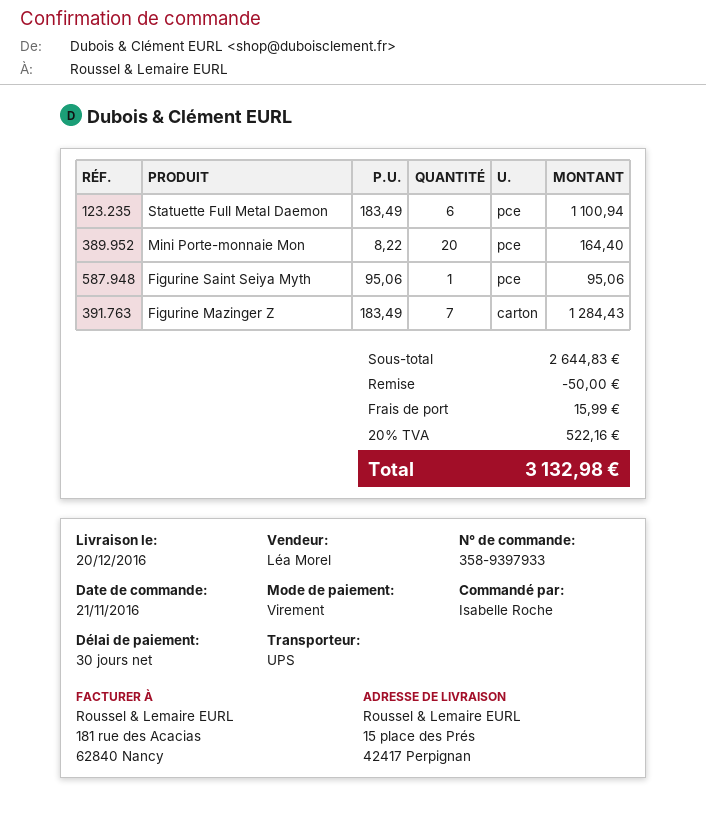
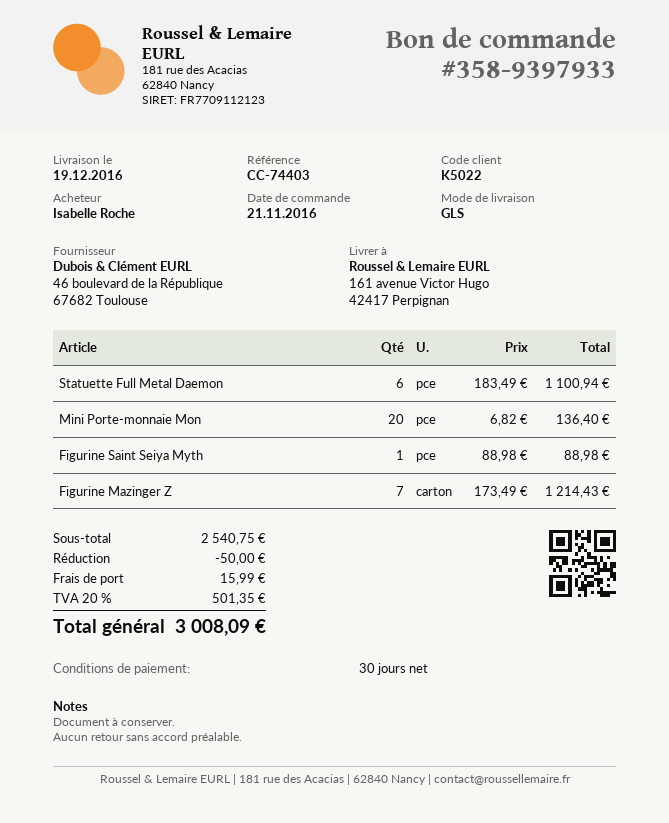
delivery date: 2016-12-20 -> 2016-12-19
shipping method: UPS -> GLS
ship to: 15 place des Prés, 42417 Perpignan -> 161 avenue Victor Hugo, 42417 Perpignan
Mini Porte-monnaie Mon: 20 x 8.22 = 164.40 -> 20 x 6.82 = 136.40
Figurine Saint Seiya Myth: 1 x 95.06 = 95.06 -> 1 x 88.98 = 88.98
Figurine Mazinger Z: 7 x 183.49 = 1284.43 -> 7 x 173.49 = 1214.43
subtotal: 2644.83 -> 2540.75
tax: 20% = 522.16 -> 20% = 501.35
total: 3132.98 -> 3008.09

